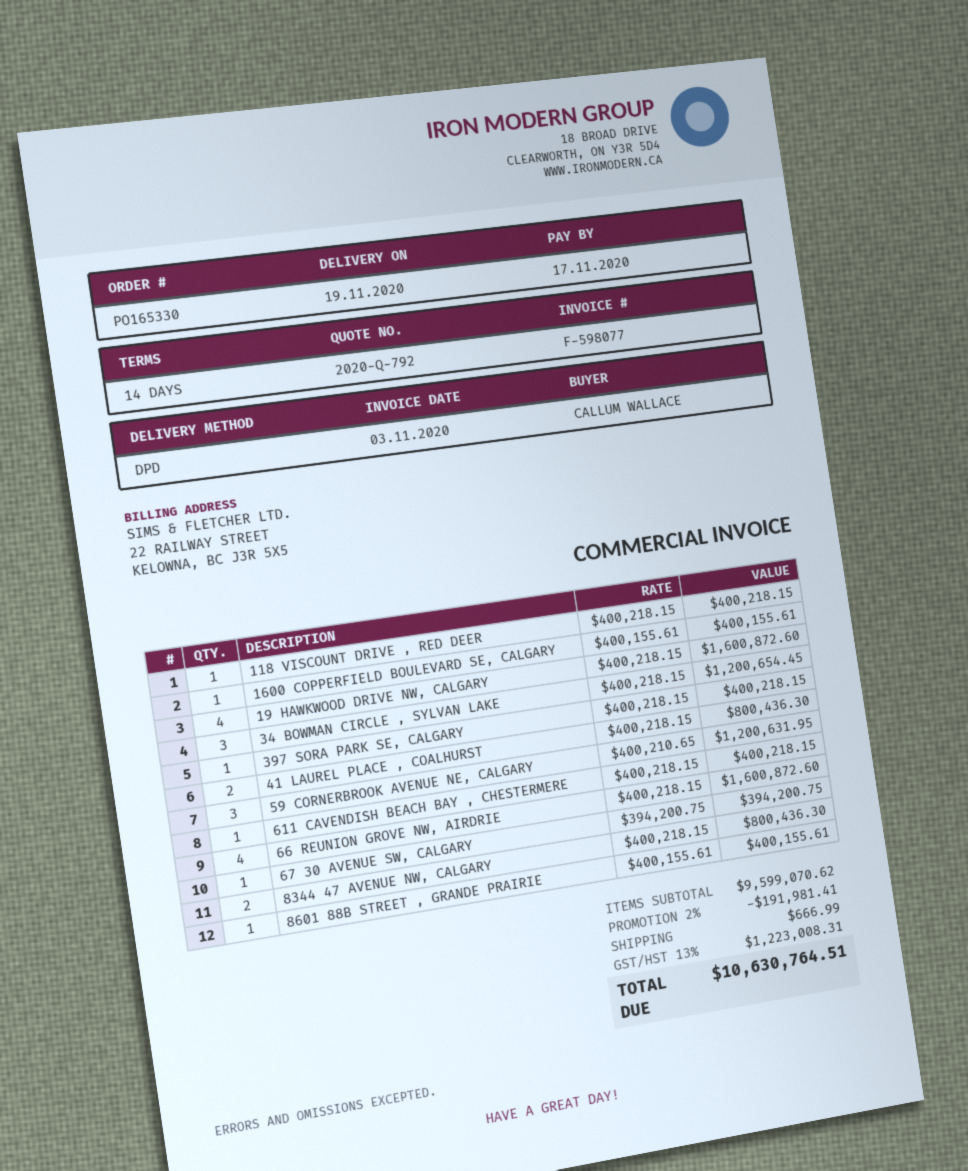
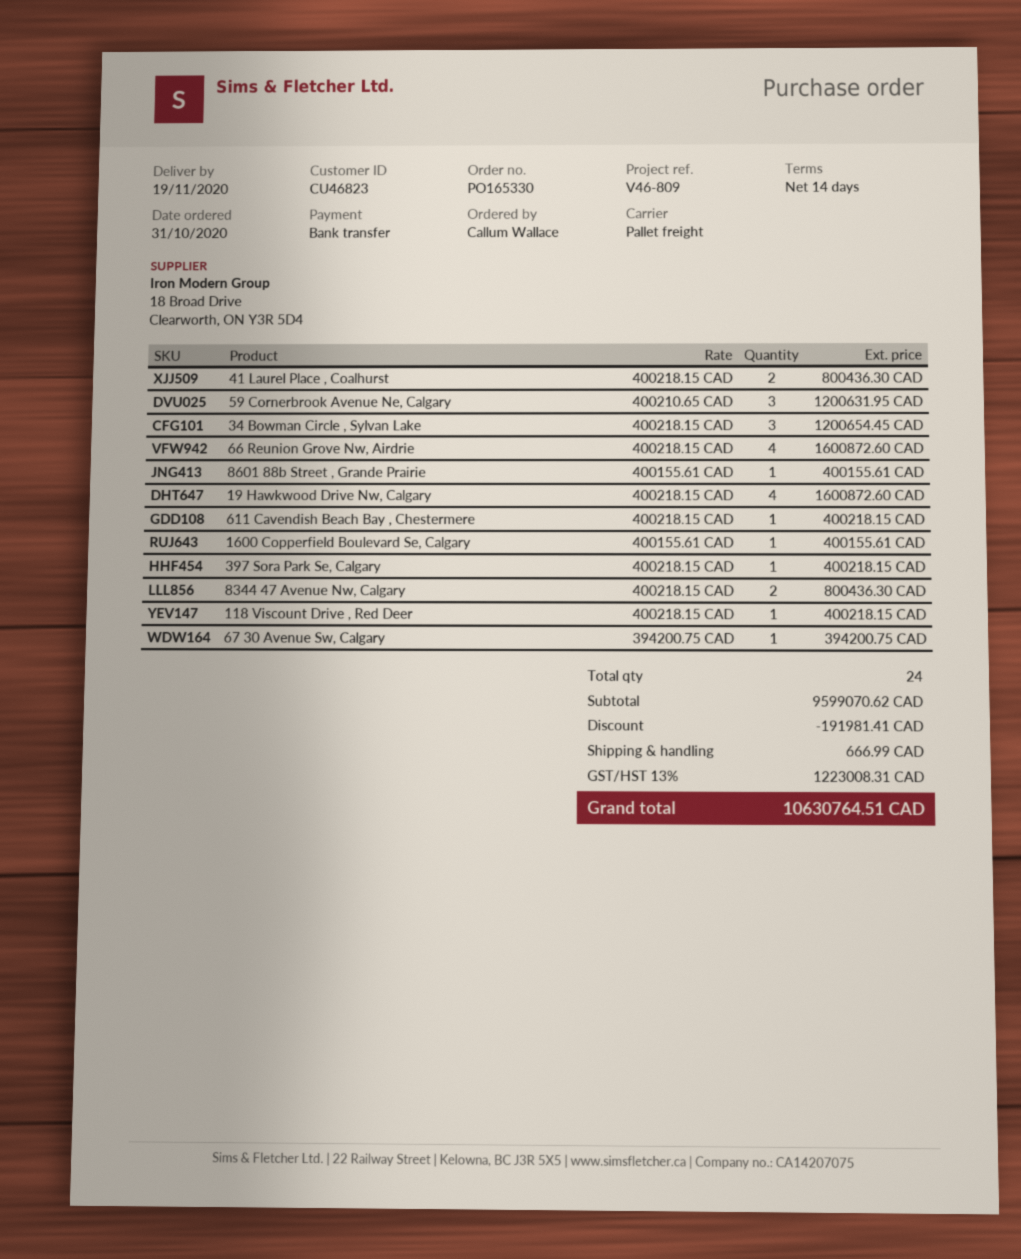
shipping method: DPD -> pallet freight

